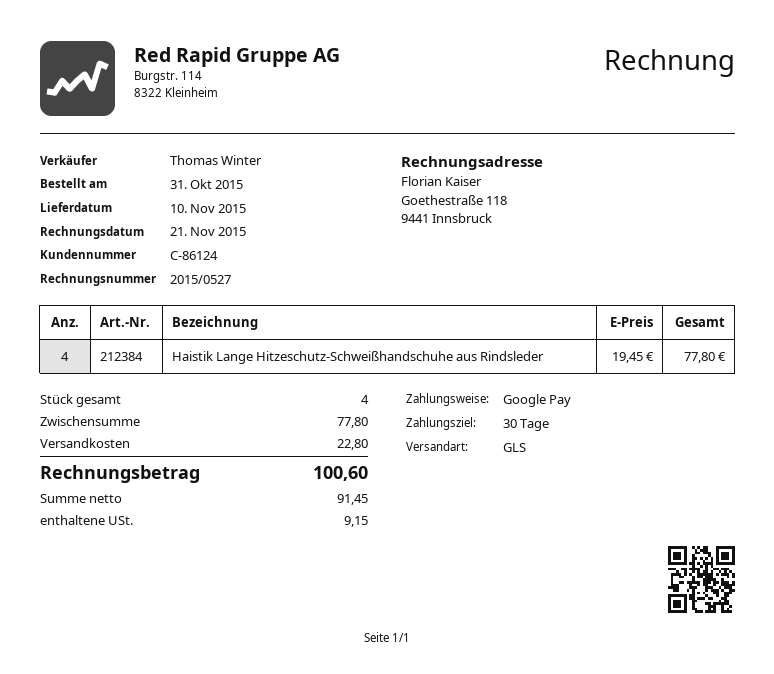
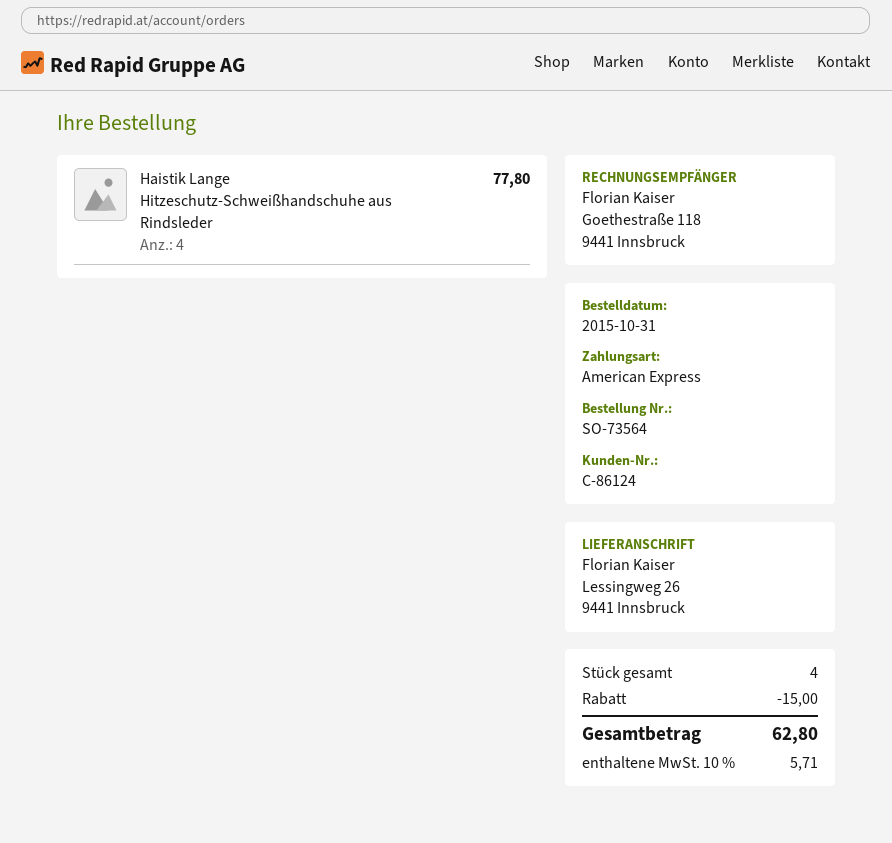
payment method: Google Pay -> American Express
discount: none -> 15.00
shipping: 22.80 -> none
tax: 9.15 -> 5.71
total: 100.60 -> 62.80

